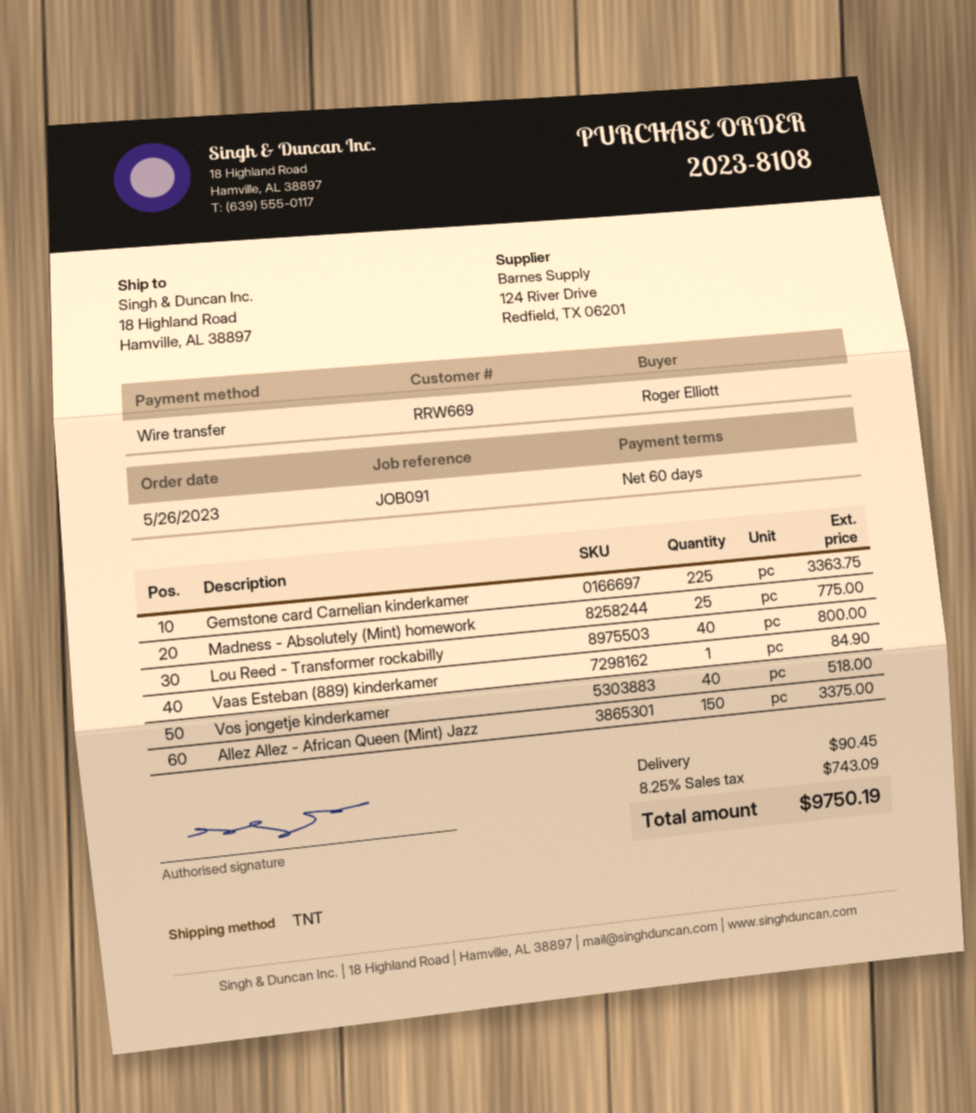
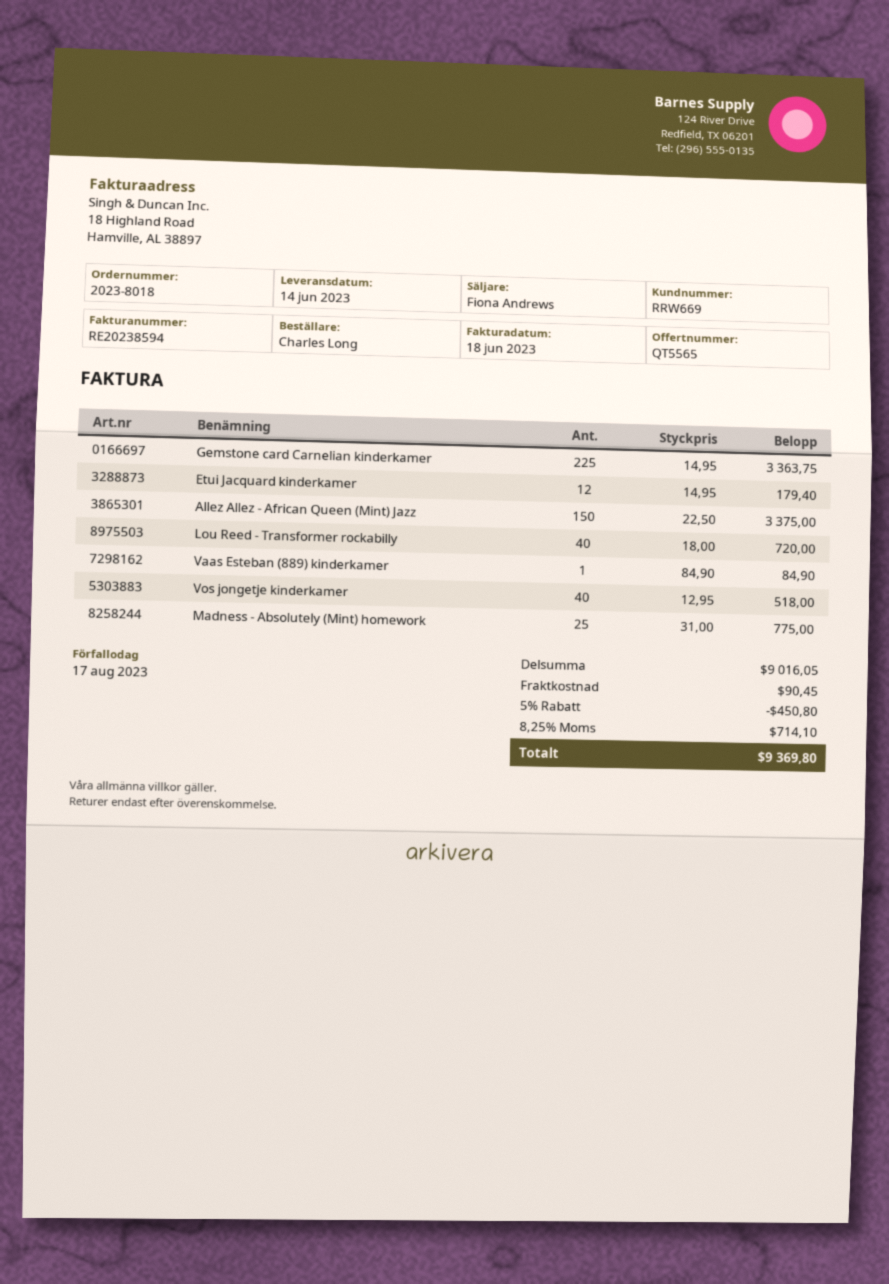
order number: 2023-8108 -> 2023-8018
ordered by: Roger Elliott -> Charles Long
Lou Reed - Transformer rockabilly: 40 for 800.00 -> 40 for 720.00
Etui Jacquard kinderkamer: none -> 12 for 179.40
discount: none -> 5% = 450.80
tax: 8.25% = 743.09 -> 8.25% = 714.10
total: 9750.19 -> 9369.80

